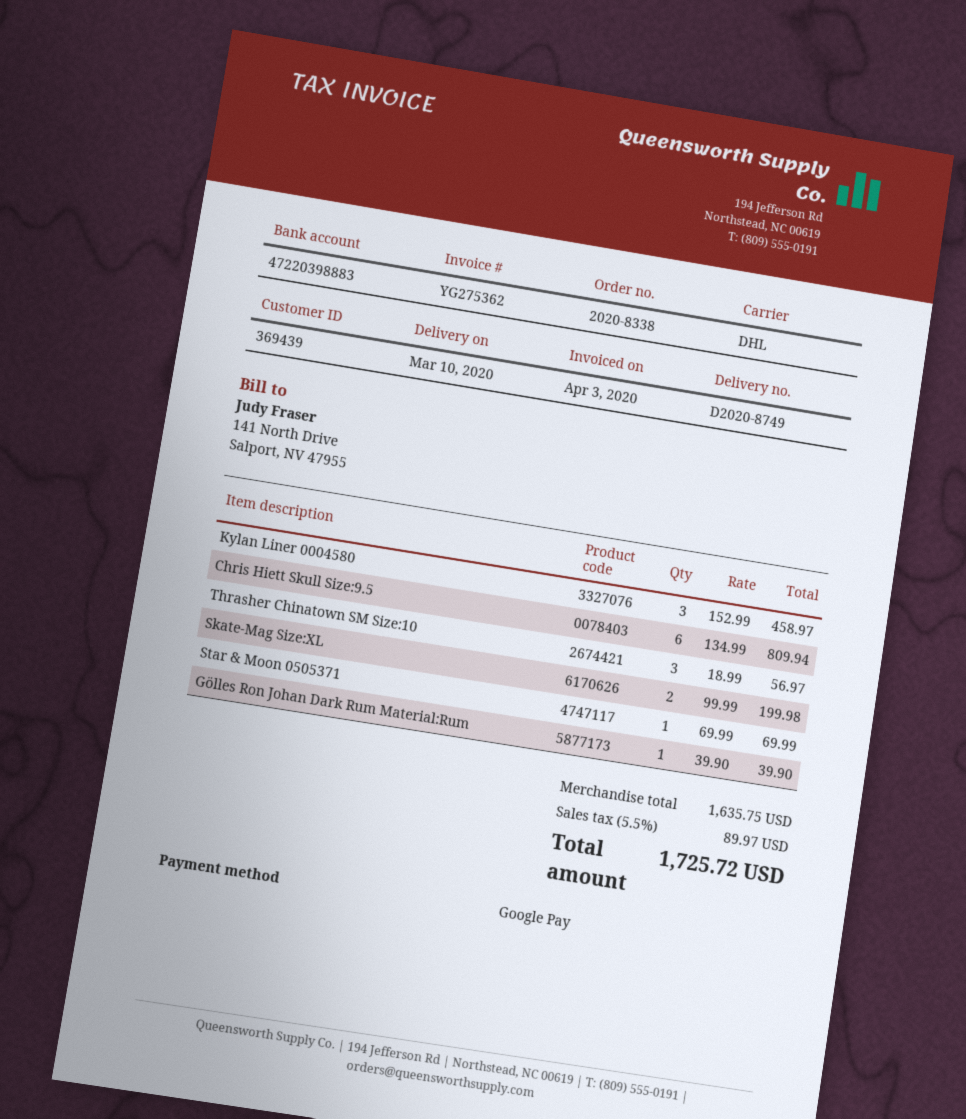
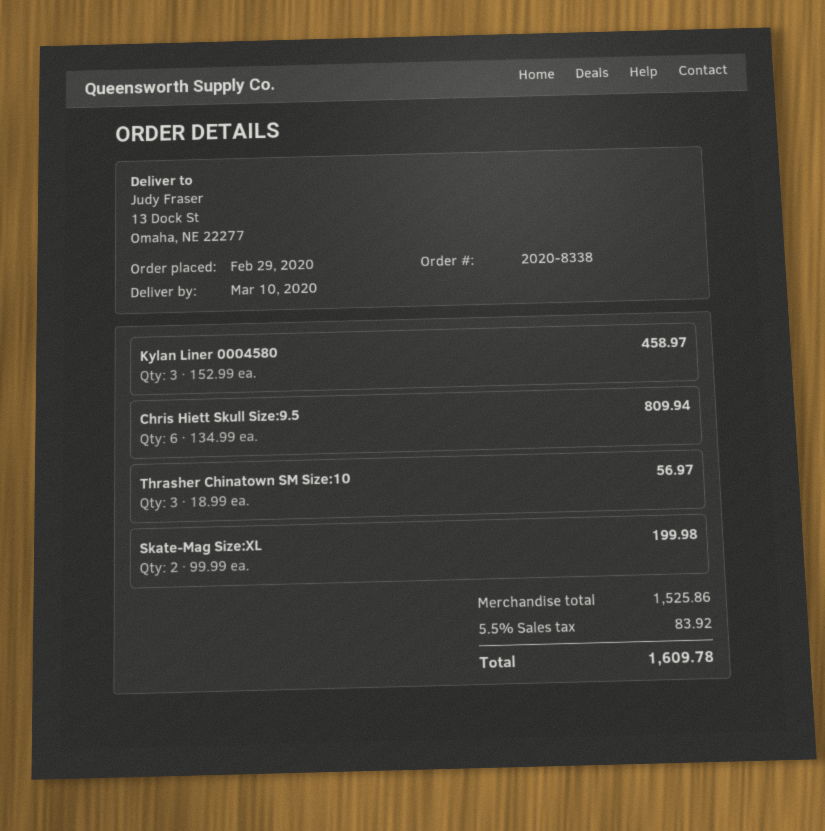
Star & Moon 0505371: 1 x 69.99 = 69.99 -> none
Gölles Ron Johan Dark Rum Material:Rum: 1 x 39.90 = 39.90 -> none
subtotal: 1635.75 -> 1525.86
tax: 5.5% = 89.97 -> 5.5% = 83.92
total: 1725.72 -> 1609.78

